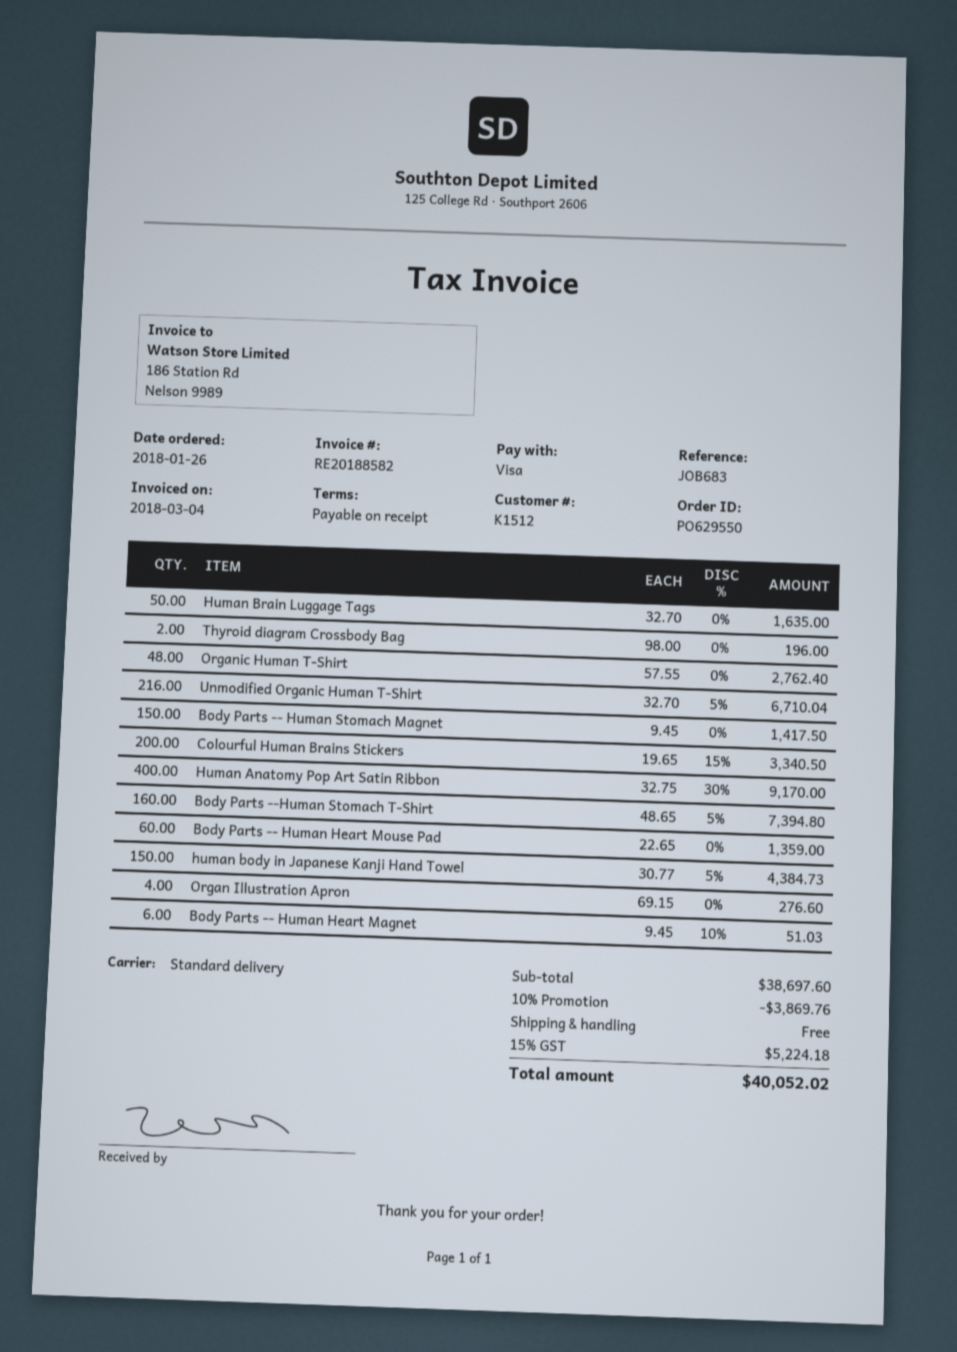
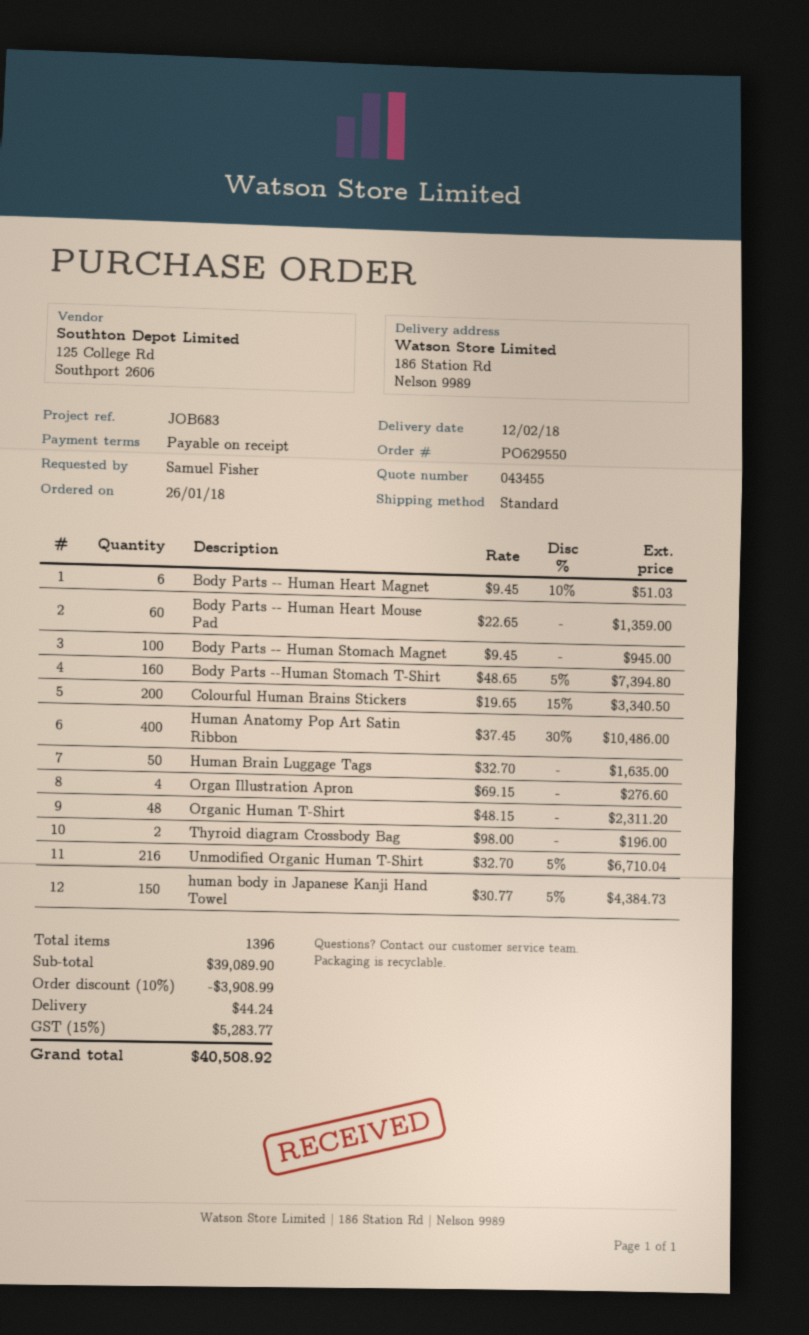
Organic Human T-Shirt: 48 x 57.55 = 2762.40 -> 48 x 48.15 = 2311.20
Body Parts -- Human Stomach Magnet: 150 x 9.45 = 1417.50 -> 100 x 9.45 = 945.00
Human Anatomy Pop Art Satin Ribbon: 400 x 32.75 - 30% = 9170.00 -> 400 x 37.45 - 30% = 10486.00
subtotal: 38697.60 -> 39089.90
discount: 10% = 3869.76 -> 10% = 3908.99
shipping: 0.00 -> 44.24
tax: 15% = 5224.18 -> 15% = 5283.77
total: 40052.02 -> 40508.92

